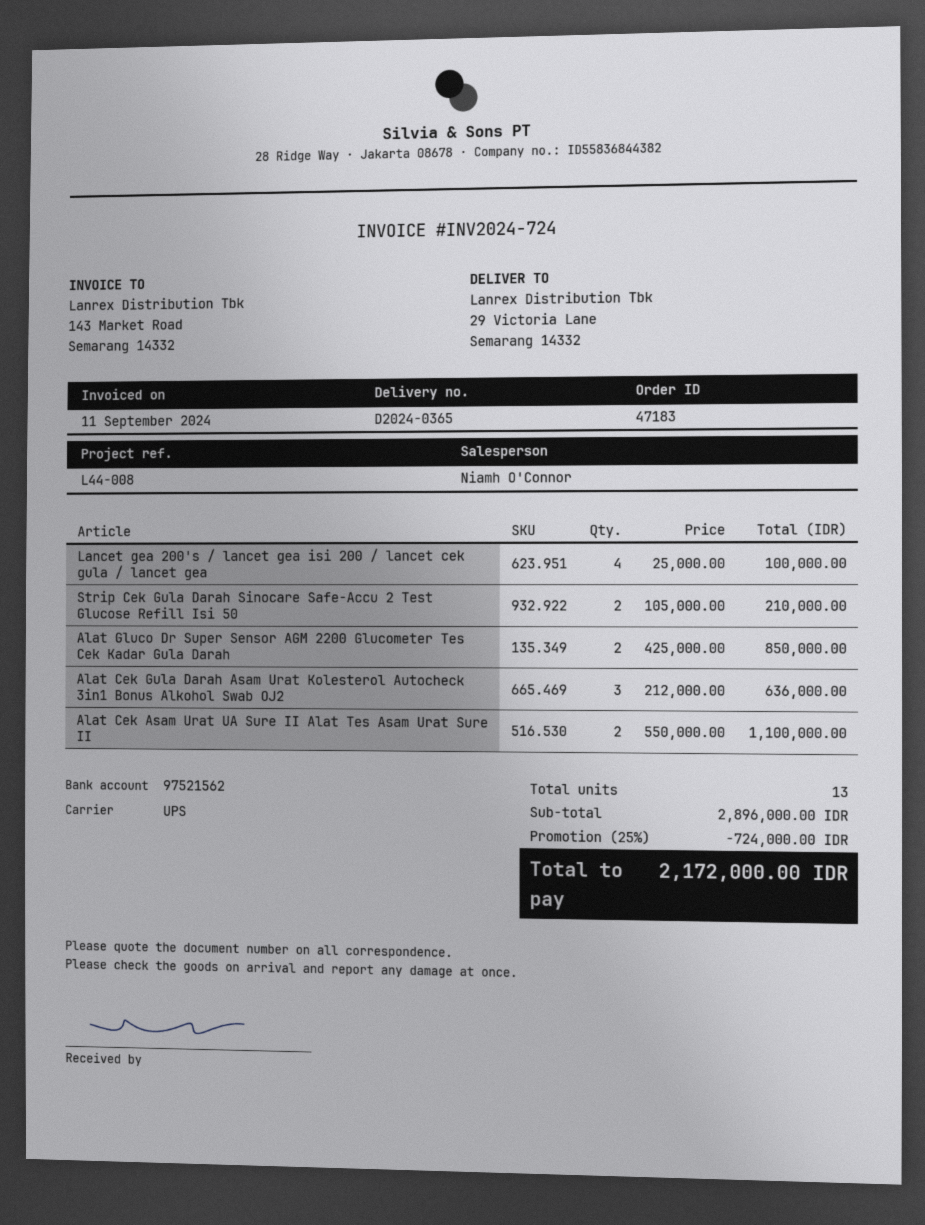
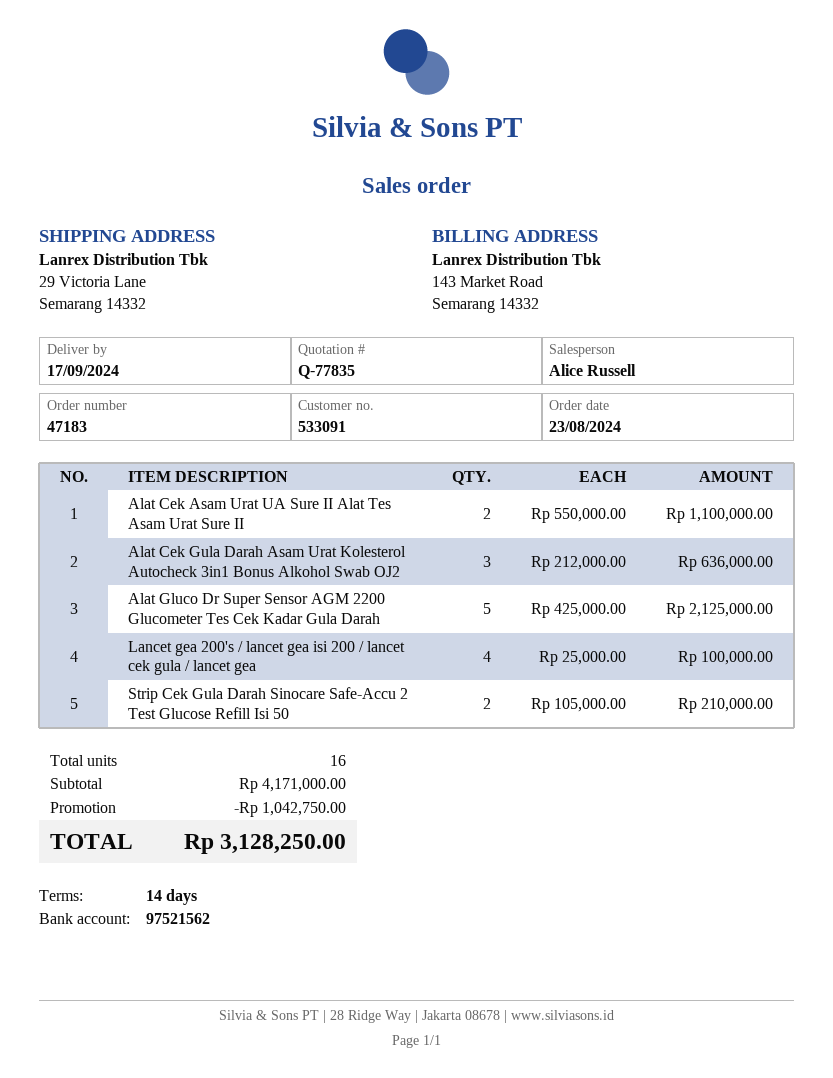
sales rep: Niamh O'Connor -> Alice Russell
Alat Gluco Dr Super Sensor AGM 2200 Glucometer Tes Cek Kadar Gula Darah: 2 x 425000.00 = 850000.00 -> 5 x 425000.00 = 2125000.00
total quantity: 13 -> 16
subtotal: 2896000.00 -> 4171000.00
discount: 724000.00 -> 1042750.00
total: 2172000.00 -> 3128250.00

